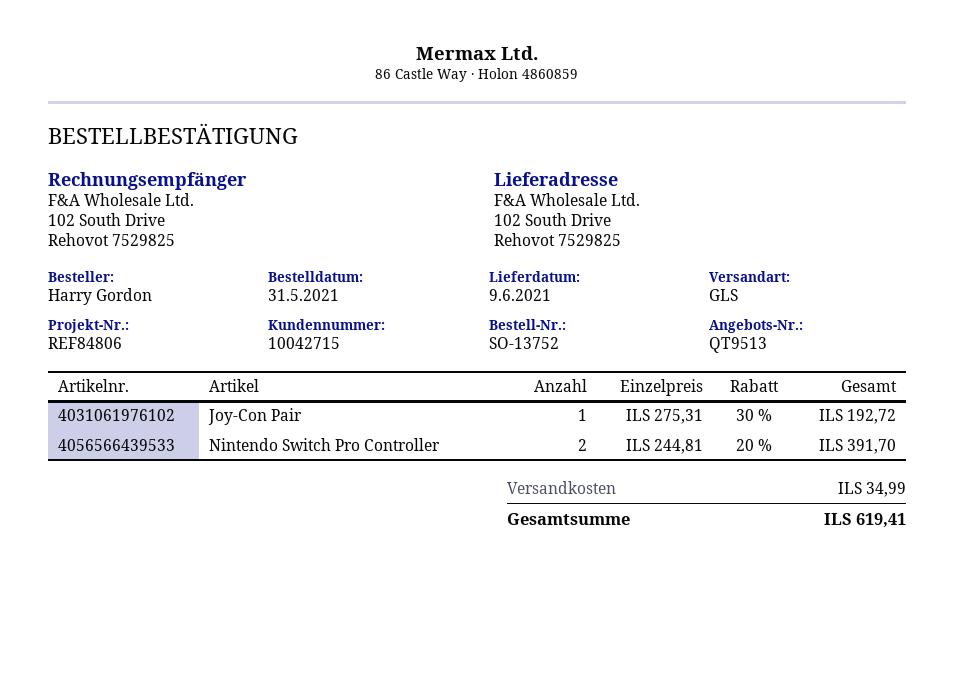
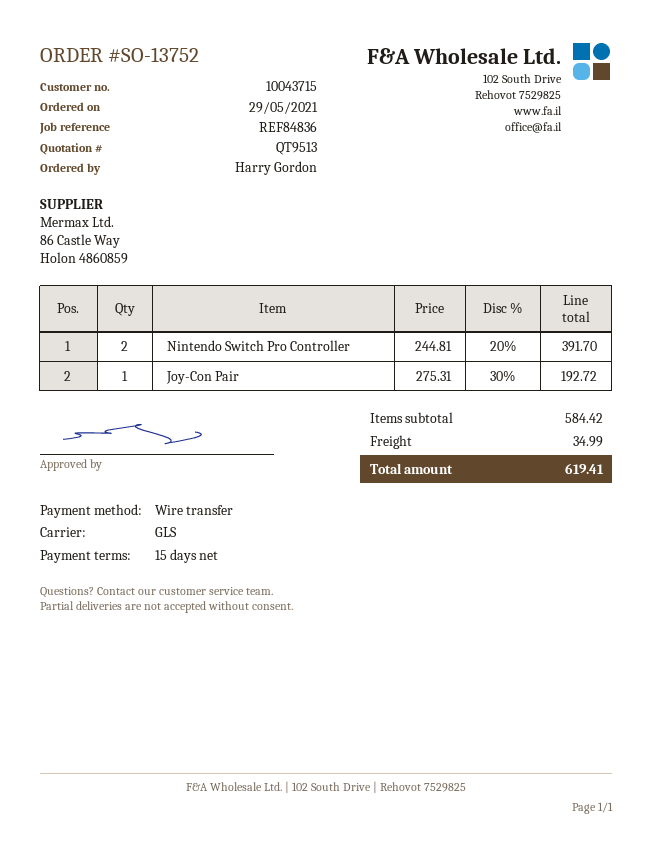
order date: 2021-05-31 -> 2021-05-29
customer number: 10042715 -> 10043715
reference: REF84806 -> REF84836

